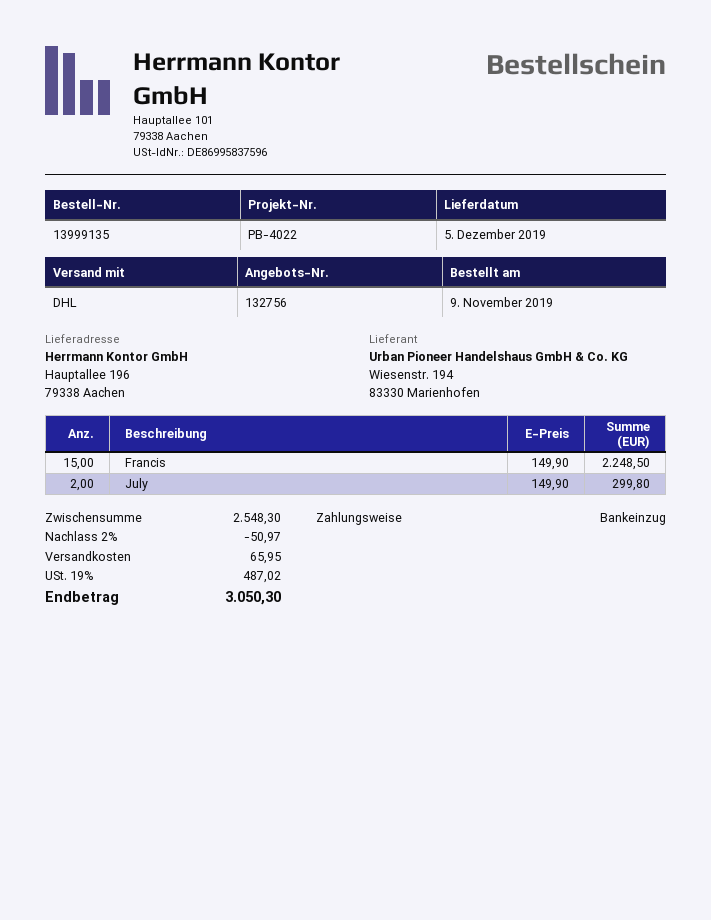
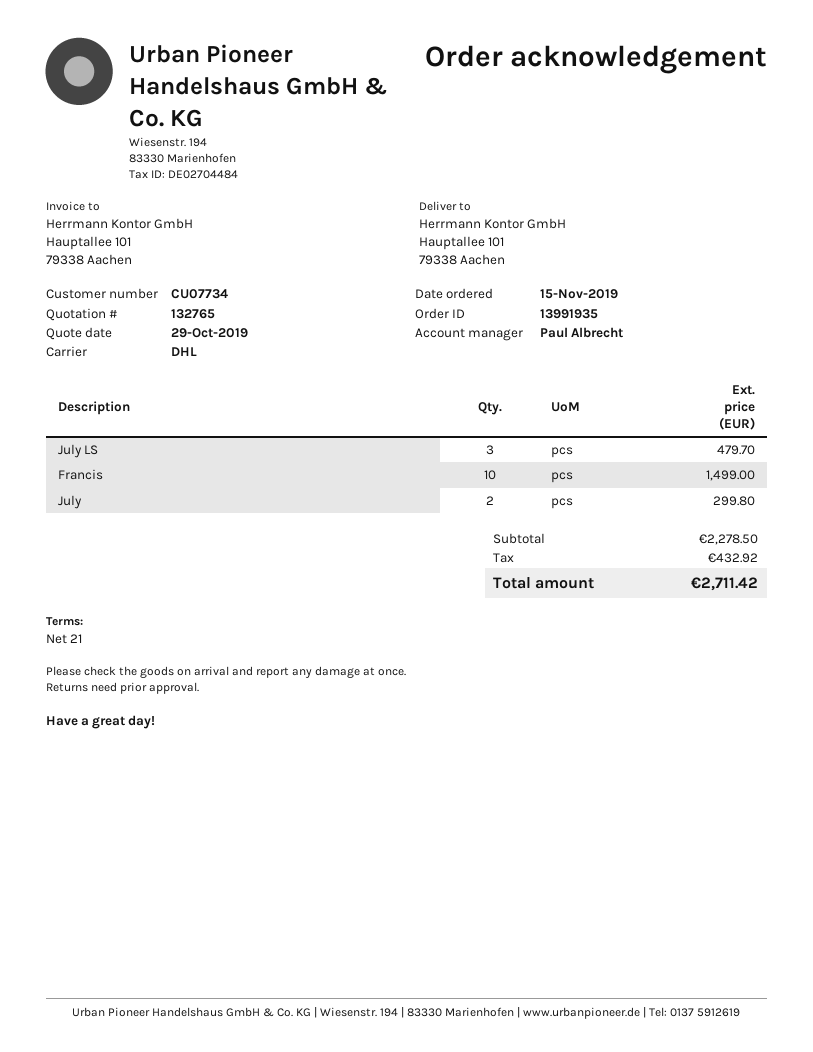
quote number: 132756 -> 132765
order number: 13999135 -> 13991935
order date: 2019-11-09 -> 2019-11-15
ship to: Hauptallee 196, 79338 Aachen -> Hauptallee 101, 79338 Aachen
Francis: 15 for 2248.50 -> 10 for 1499.00
July LS: none -> 3 for 479.70
subtotal: 2548.30 -> 2278.50
discount: 2% = 50.97 -> none
shipping: 65.95 -> none
tax: 487.02 -> 432.92
total: 3050.30 -> 2711.42

